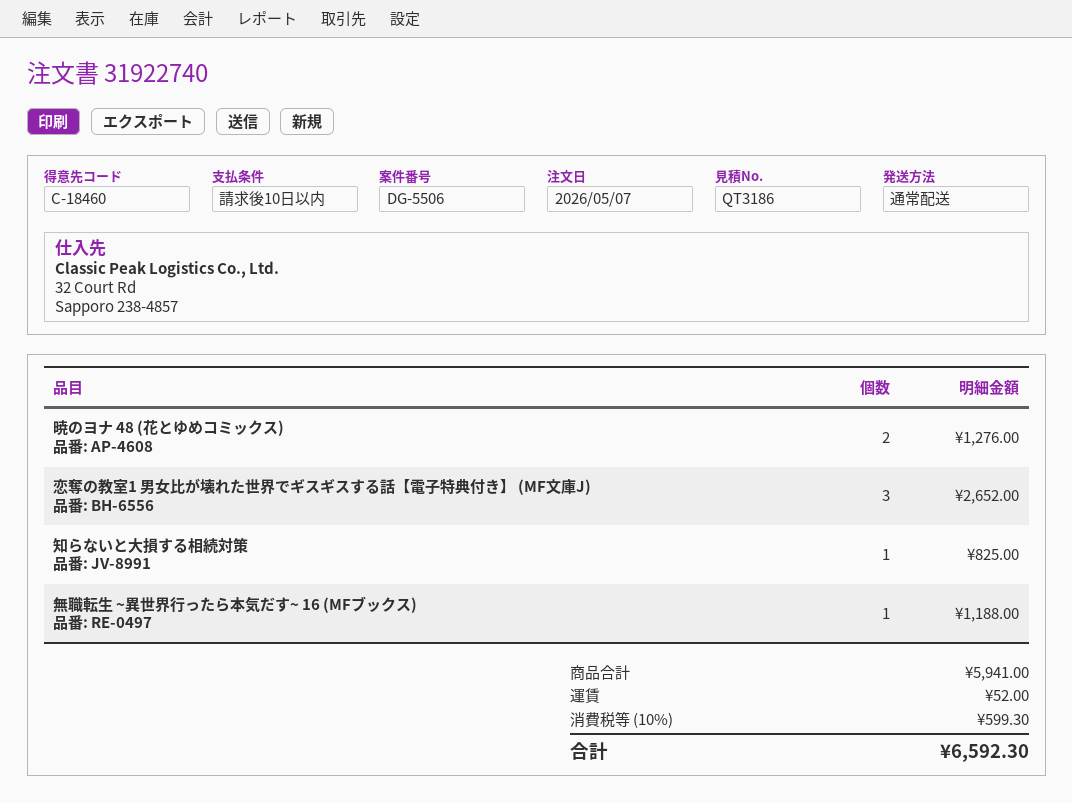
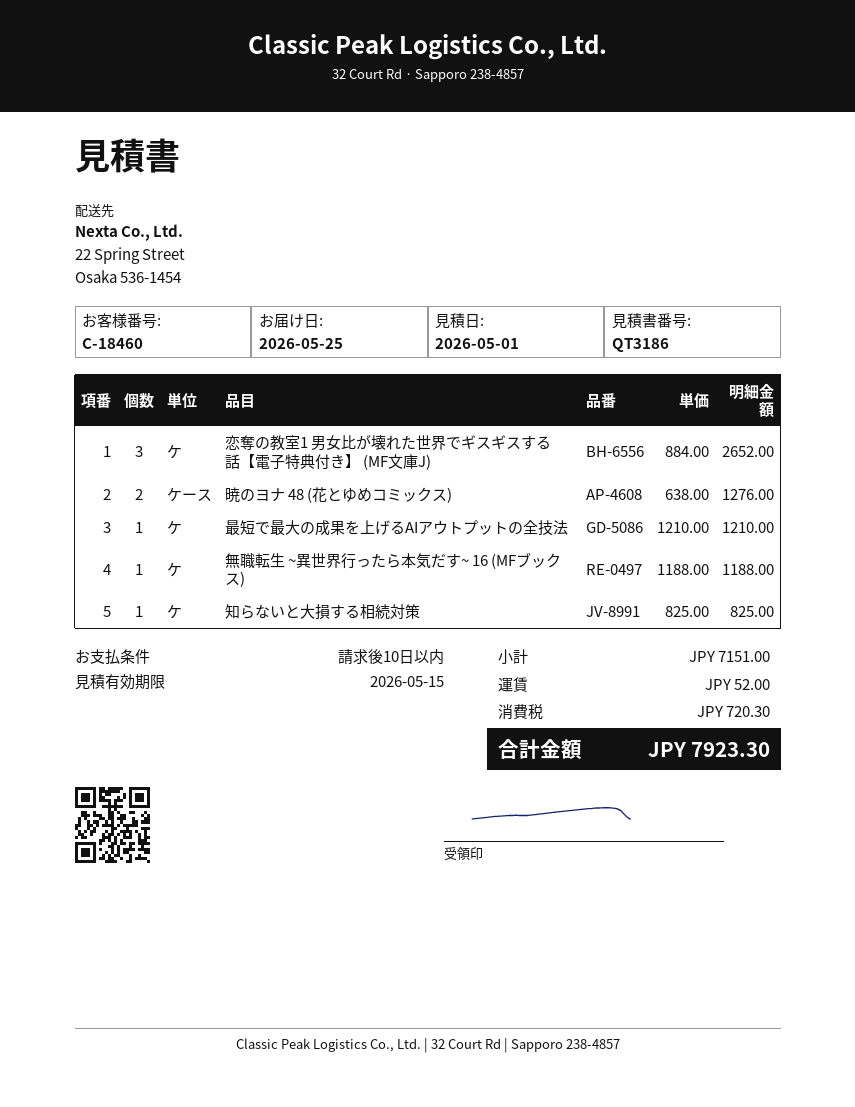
最短で最大の成果を上げるAIアウトプットの全技法: none -> 1 for 1210.00
subtotal: 5941.00 -> 7151.00
tax: 599.30 -> 720.30
total: 6592.30 -> 7923.30

